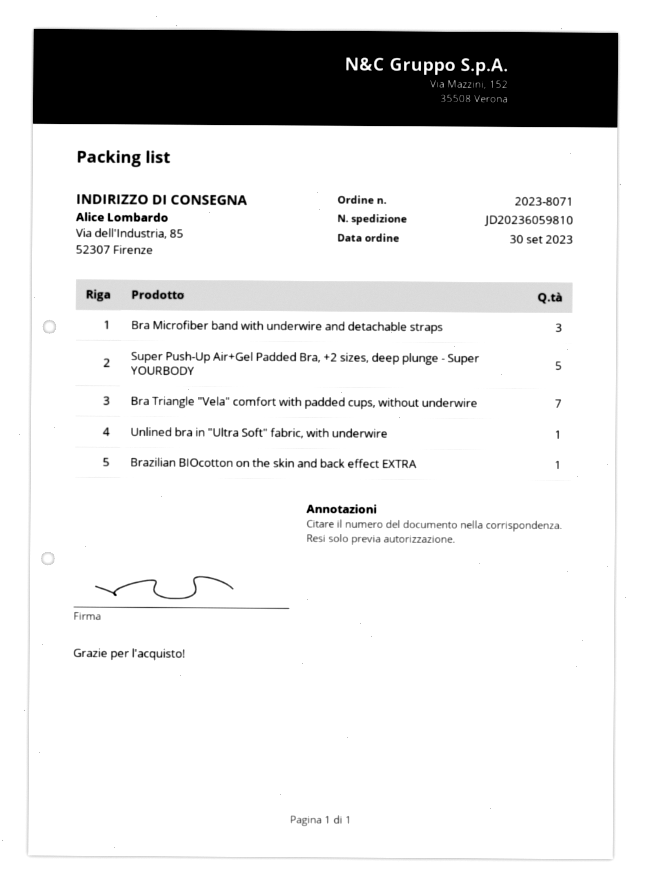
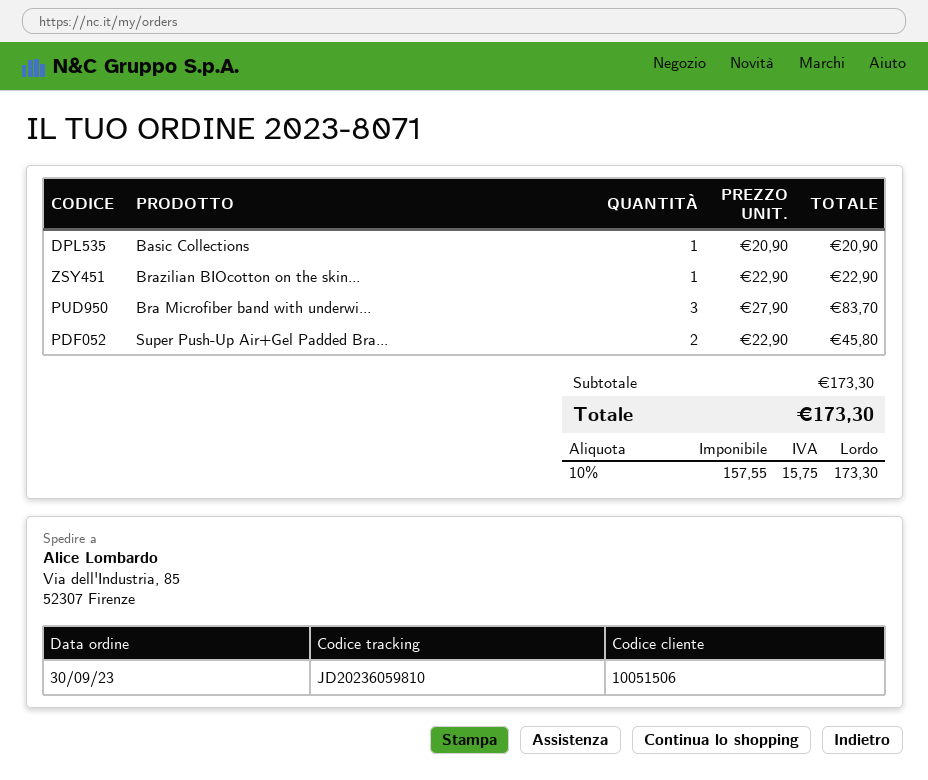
Super Push-Up Air+Gel Padded Bra, +2 sizes, deep plunge - Super YOURBODY: 5 -> 2
Bra Triangle "Vela" comfort with padded cups, without underwire: 7 -> none
Unlined bra in "Ultra Soft" fabric, with underwire: 1 -> none
Basic Collections: none -> 1

